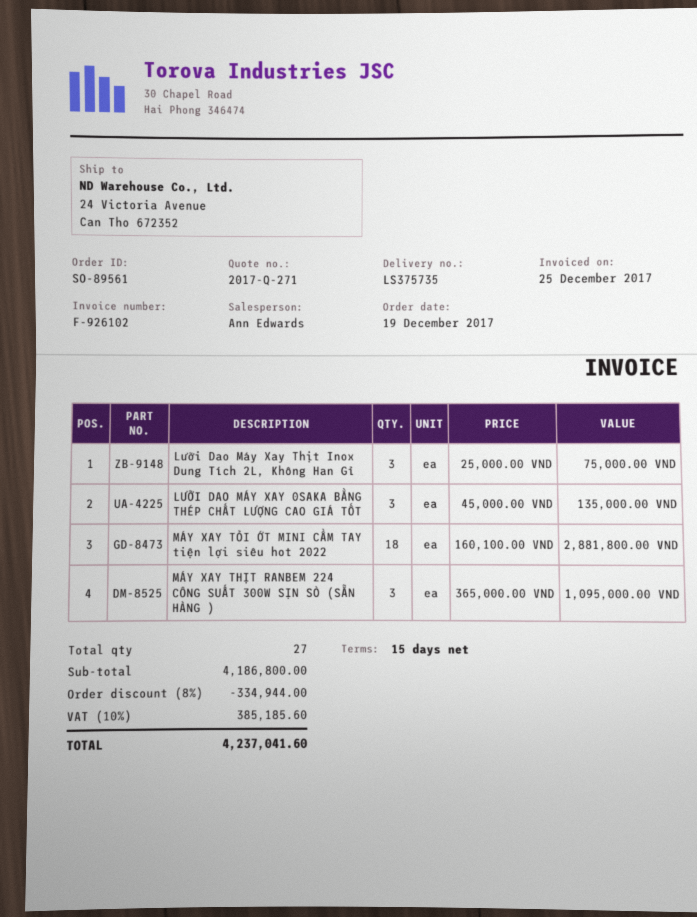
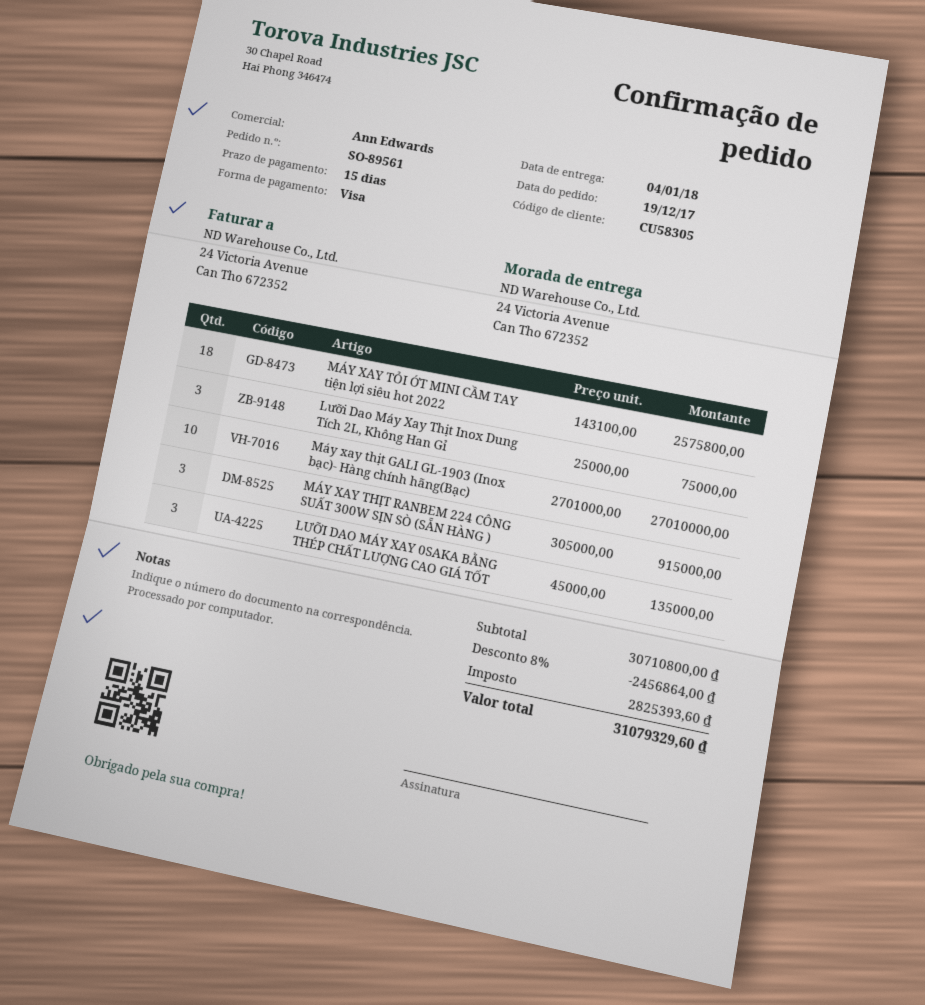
MÁY XAY TỎI ỚT MINI CẦM TAY tiện lợi siêu hot 2022: 18 x 160100.00 = 2881800.00 -> 18 x 143100.00 = 2575800.00
MÁY XAY THỊT RANBEM 224 CÔNG SUẤT 300W SỊN SÒ (SẴN HÀNG ): 3 x 365000.00 = 1095000.00 -> 3 x 305000.00 = 915000.00
Máy xay thịt GALI GL-1903 (Inox bạc)- Hàng chính hãng(Bạc): none -> 10 x 2701000.00 = 27010000.00
subtotal: 4186800.00 -> 30710800.00
discount: 8% = 334944.00 -> 8% = 2456864.00
tax: 385185.60 -> 2825393.60
total: 4237041.60 -> 31079329.60

